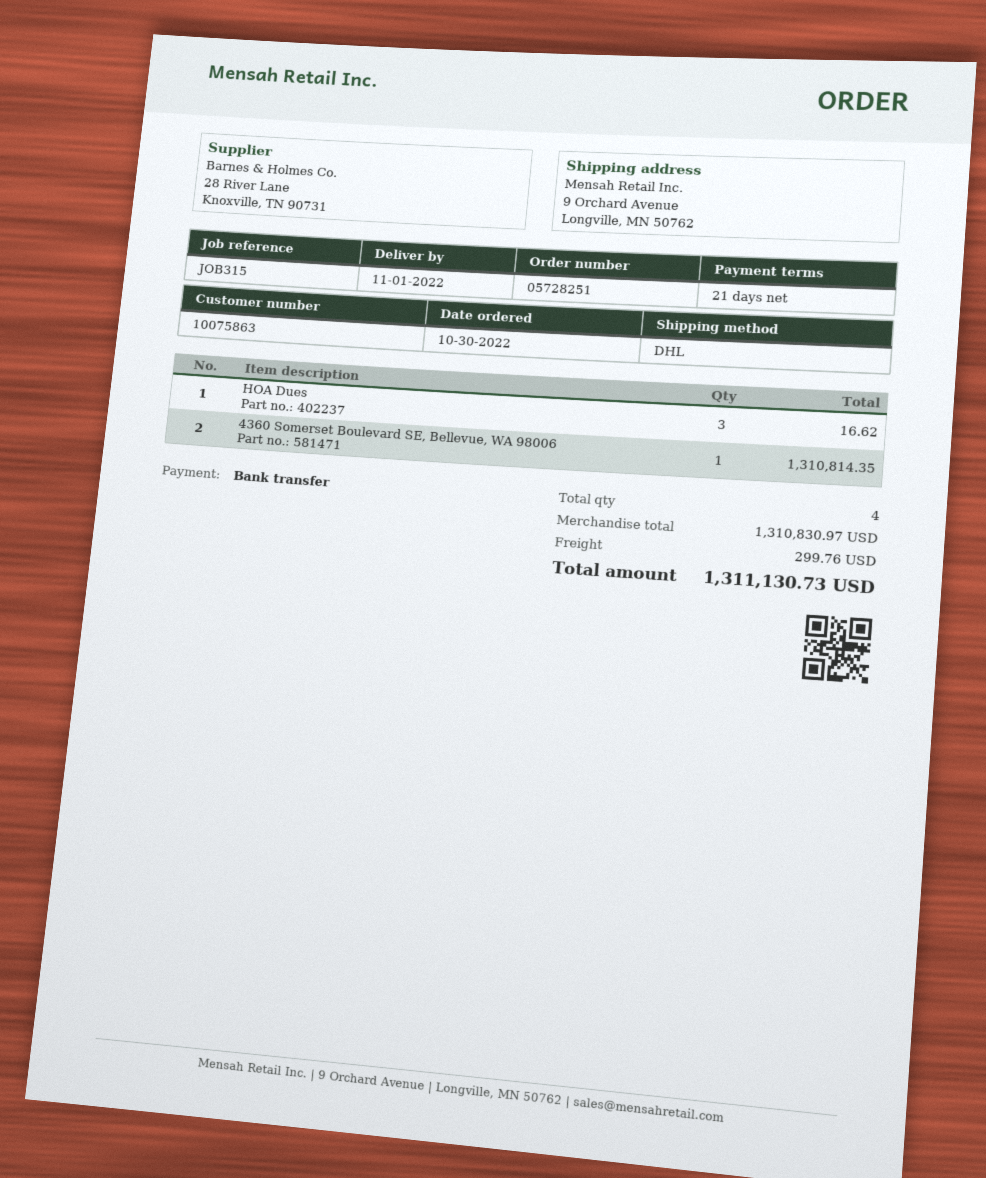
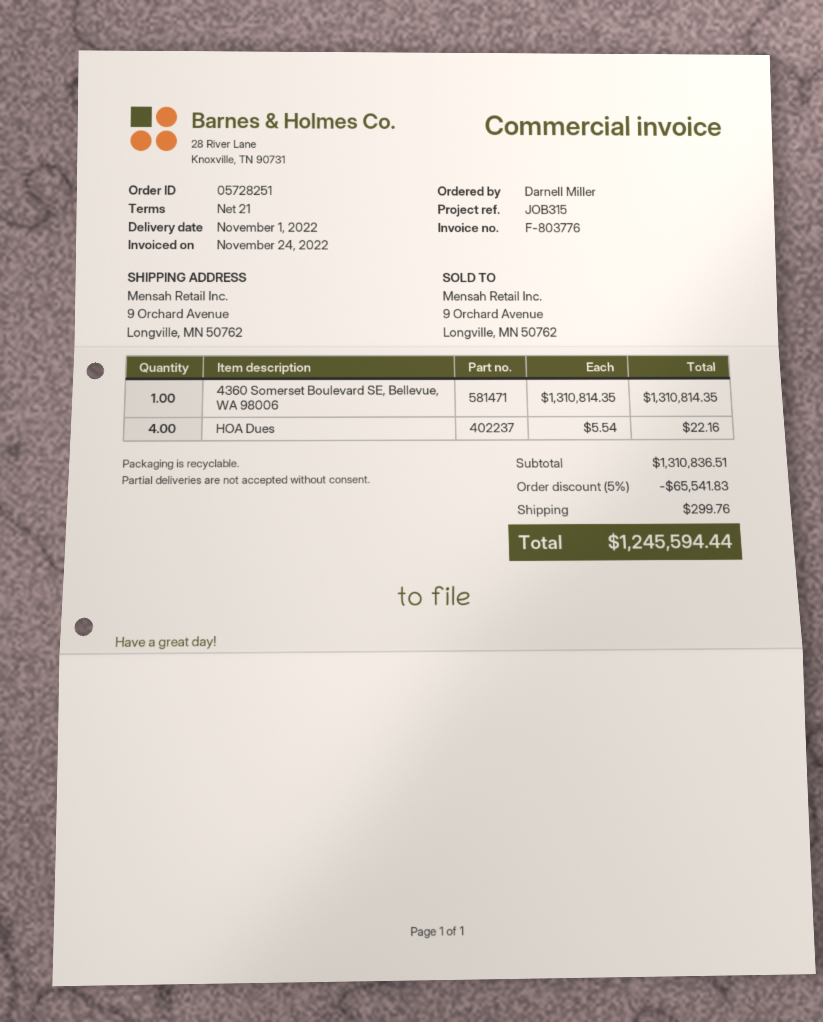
HOA Dues: 3 for 16.62 -> 4 for 22.16
subtotal: 1310830.97 -> 1310836.51
discount: none -> 5% = 65541.83
total: 1311130.73 -> 1245594.44

